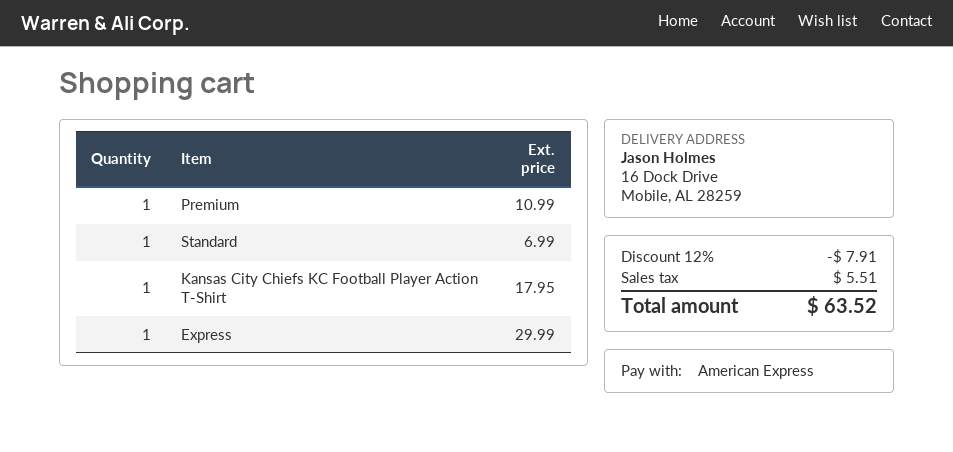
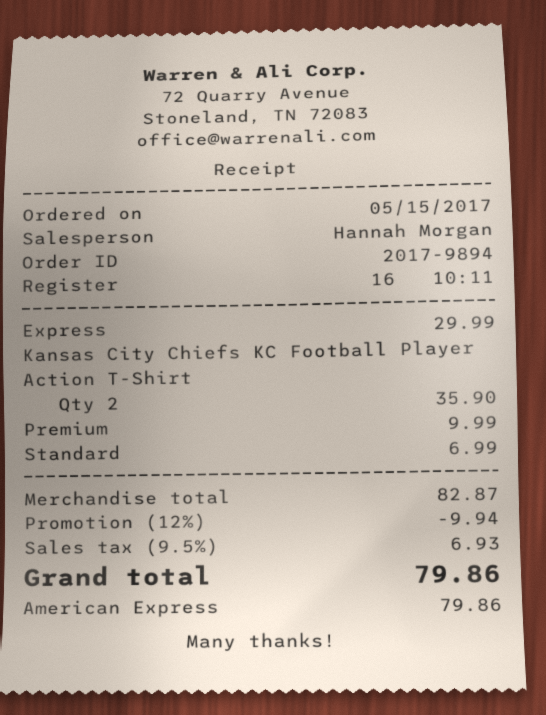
Premium: 1 for 10.99 -> 1 for 9.99
Kansas City Chiefs KC Football Player Action T-Shirt: 1 for 17.95 -> 2 for 35.90
discount: 12% = 7.91 -> 12% = 9.94
tax: 5.51 -> 6.93
total: 63.52 -> 79.86

